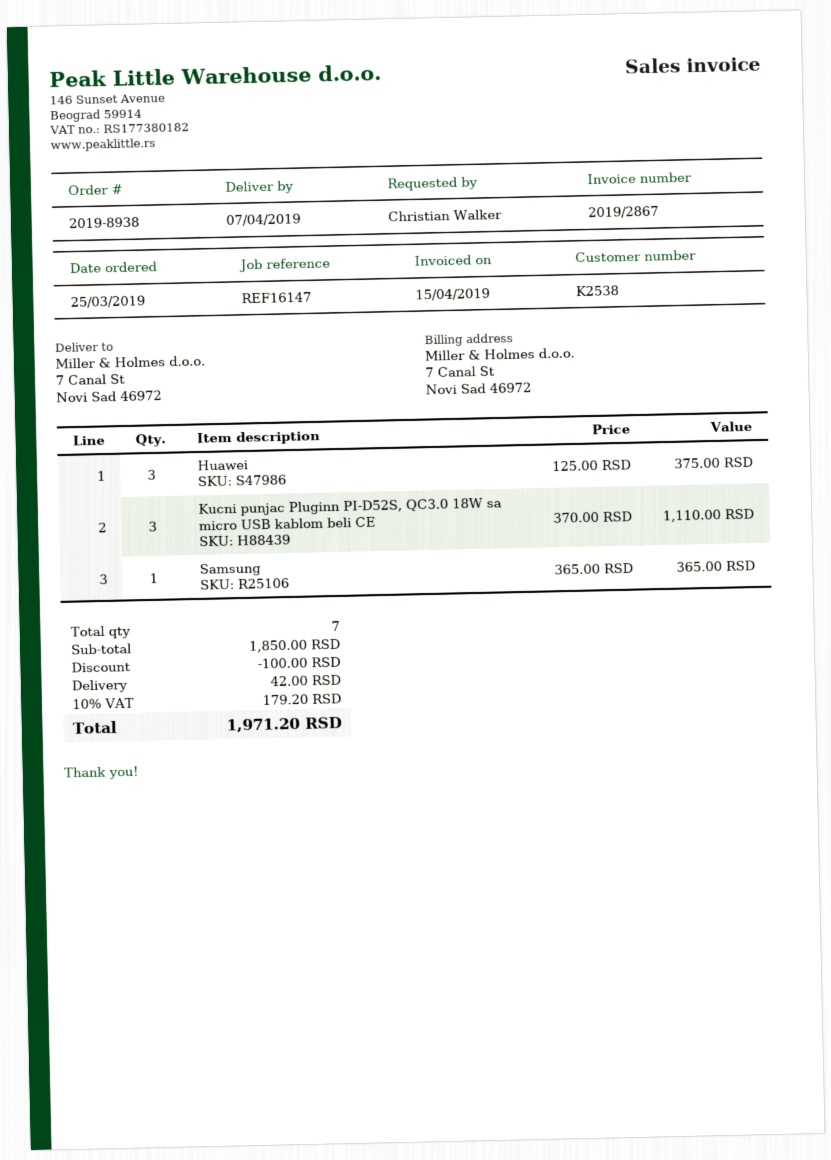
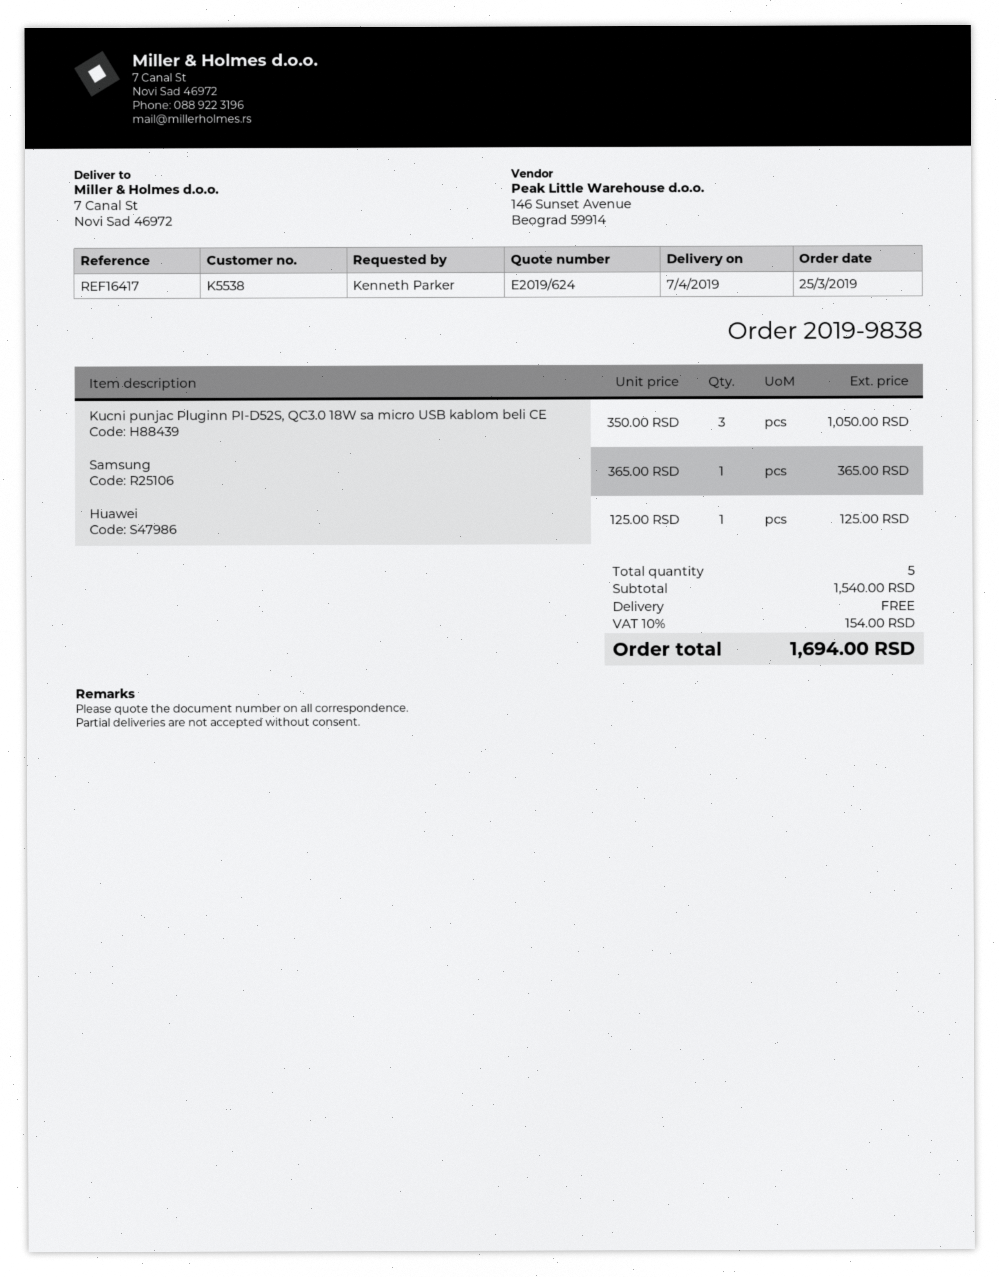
order number: 2019-8938 -> 2019-9838
customer number: K2538 -> K5538
reference: REF16147 -> REF16417
ordered by: Christian Walker -> Kenneth Parker
Huawei: 3 x 125.00 = 375.00 -> 1 x 125.00 = 125.00
Kucni punjac Pluginn PI-D52S, QC3.0 18W sa micro USB kablom beli CE: 3 x 370.00 = 1110.00 -> 3 x 350.00 = 1050.00
total quantity: 7 -> 5
subtotal: 1850.00 -> 1540.00
discount: 100.00 -> none
shipping: 42.00 -> 0.00
tax: 10% = 179.20 -> 10% = 154.00
total: 1971.20 -> 1694.00

